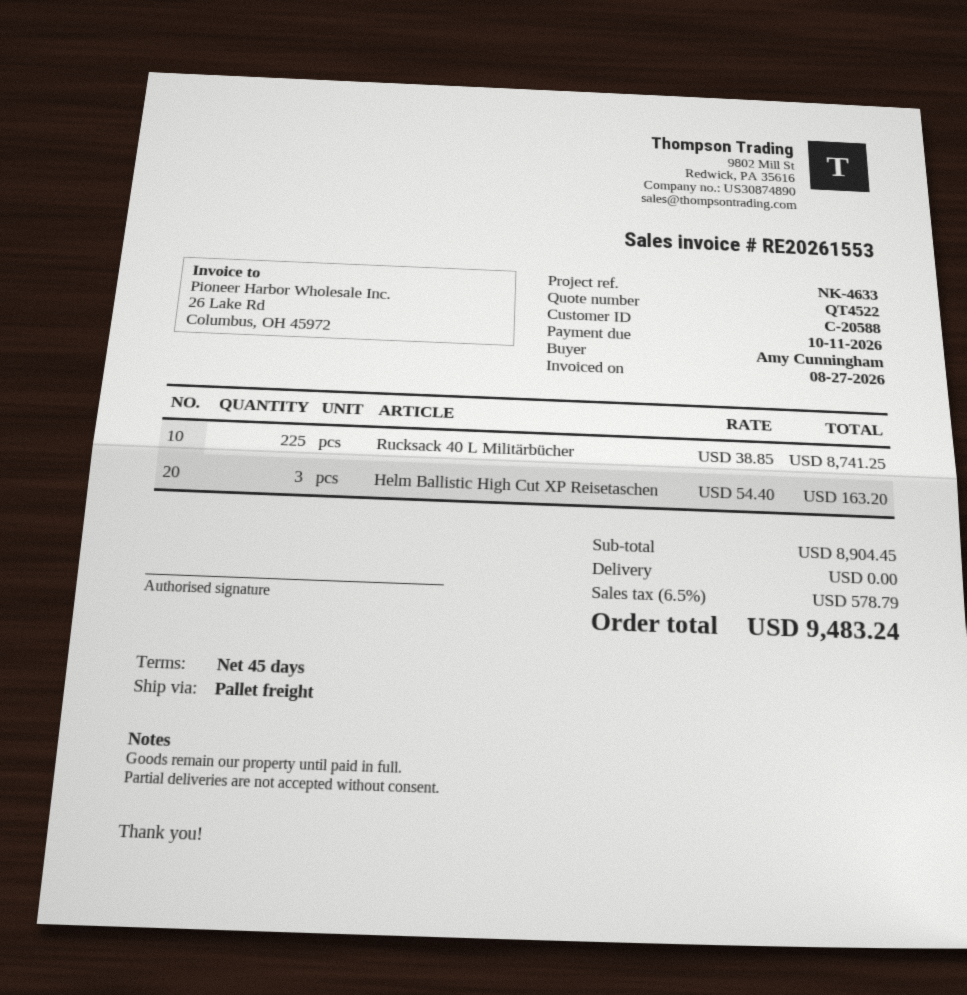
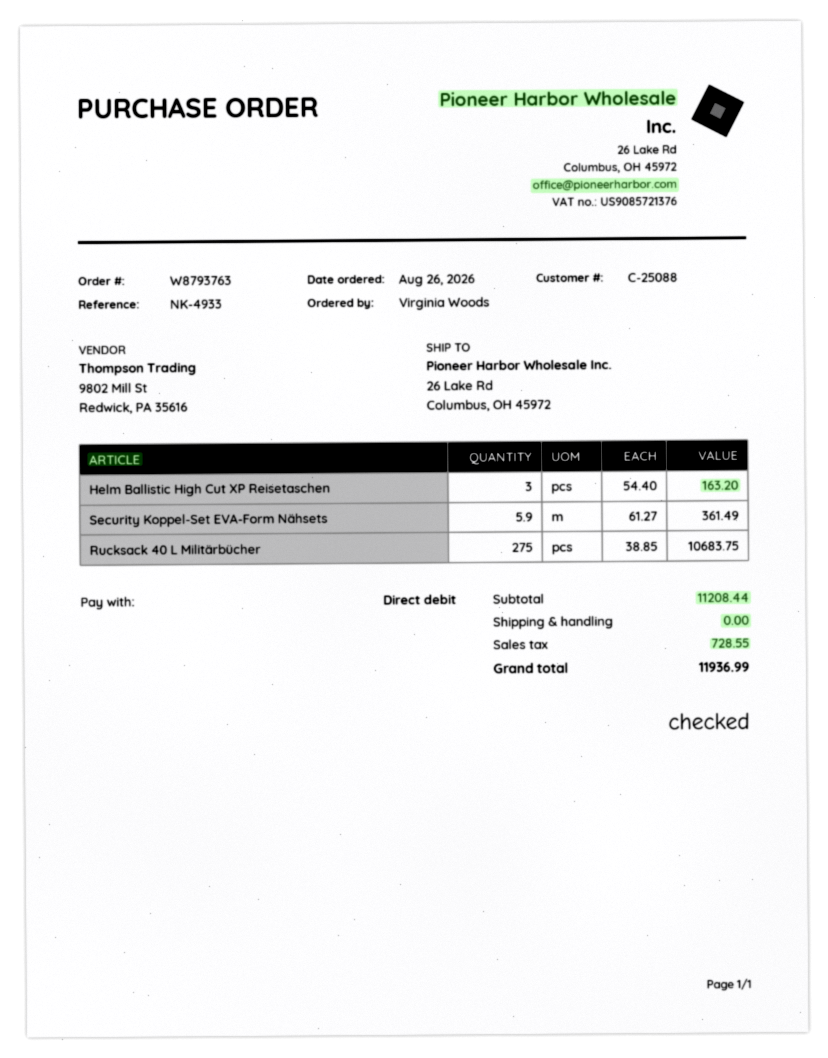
customer number: C-20588 -> C-25088
reference: NK-4633 -> NK-4933
ordered by: Amy Cunningham -> Virginia Woods
Rucksack 40 L Militärbücher: 225 x 38.85 = 8741.25 -> 275 x 38.85 = 10683.75
Security Koppel-Set EVA-Form Nähsets: none -> 5.9 x 61.27 = 361.49
subtotal: 8904.45 -> 11208.44
tax: 578.79 -> 728.55
total: 9483.24 -> 11936.99

